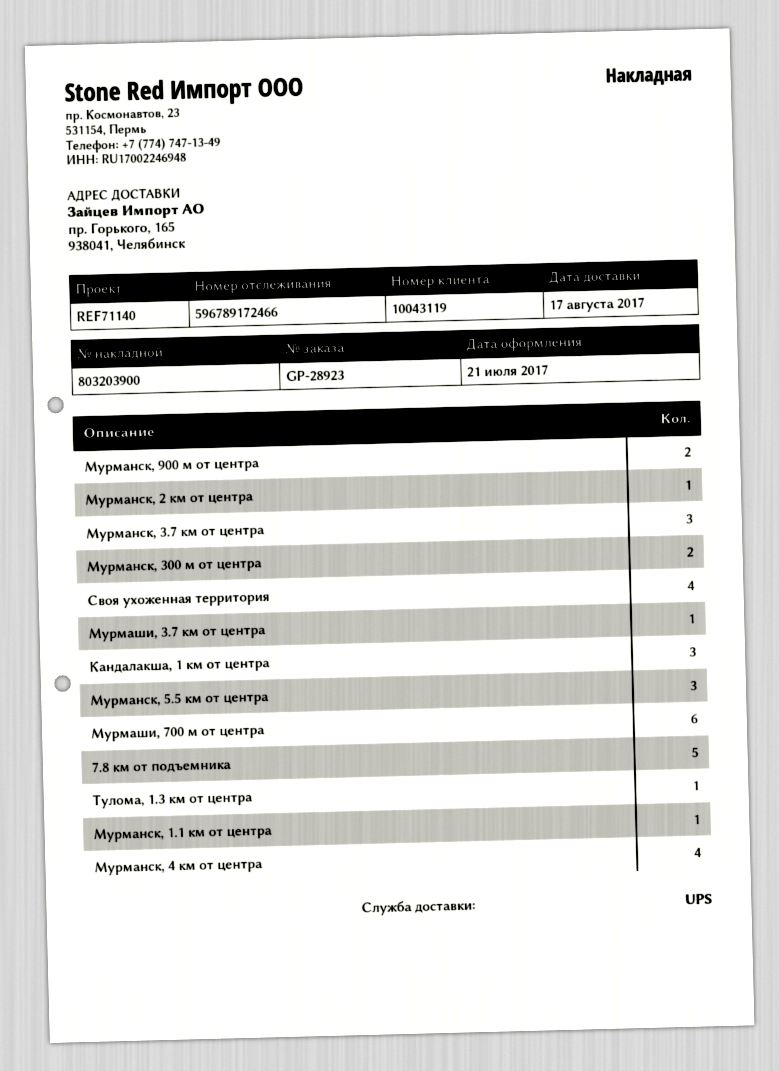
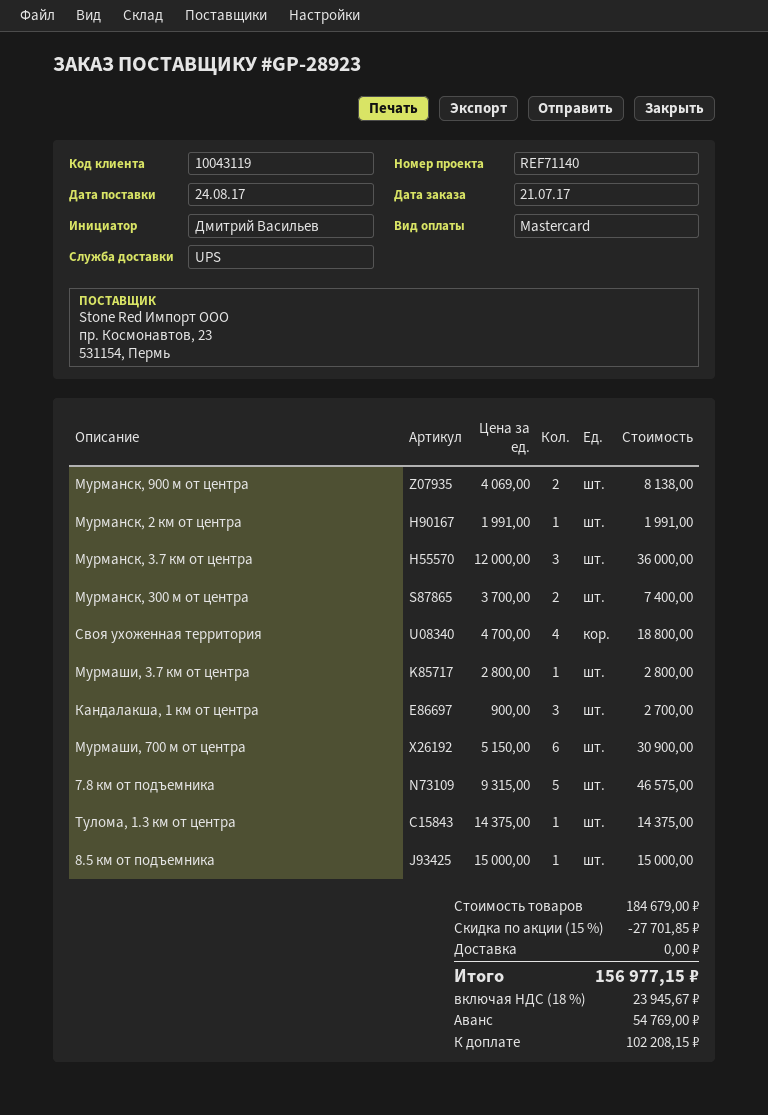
delivery date: 2017-08-17 -> 2017-08-24
Мурманск, 5.5 км от центра: 3 -> none
Мурманск, 1.1 км от центра: 1 -> none
Мурманск, 4 км от центра: 4 -> none
8.5 км от подъемника: none -> 1

